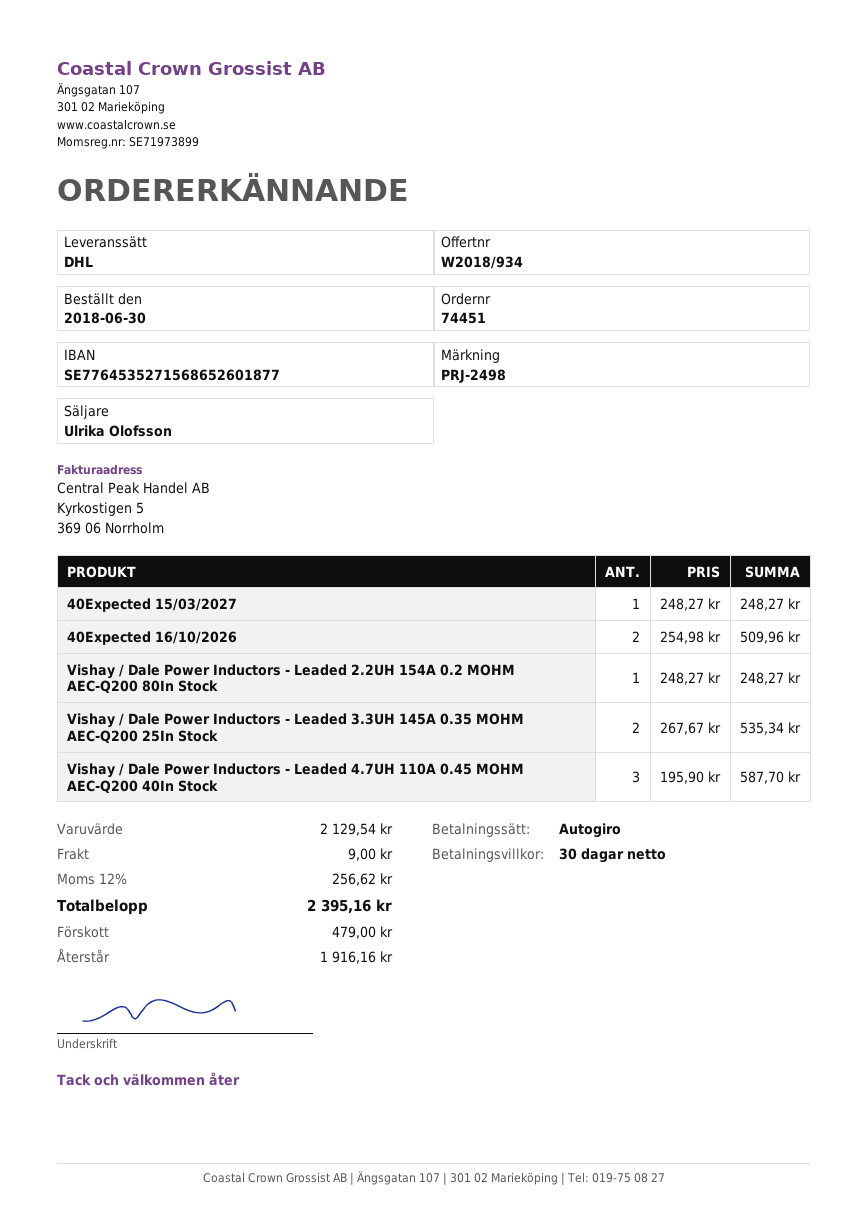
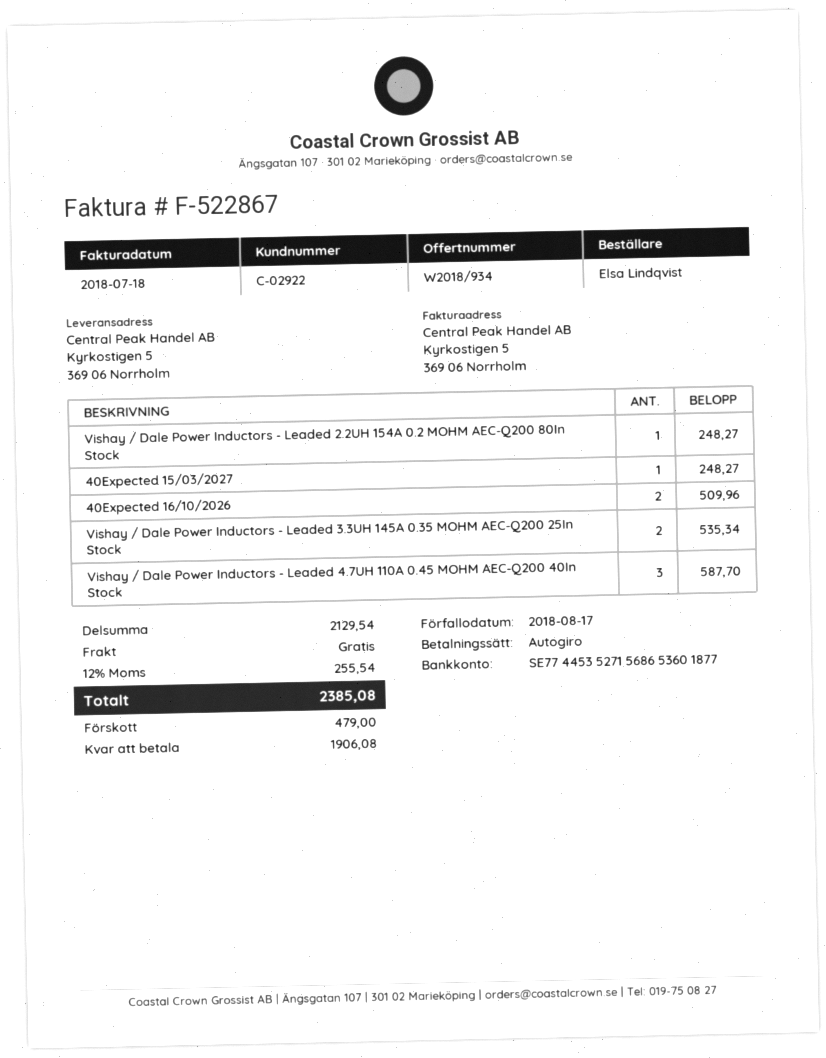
bank account: SE7764535271568652601877 -> SE7744535271568653601877
shipping: 9.00 -> 0.00
tax: 12% = 256.62 -> 12% = 255.54
total: 2395.16 -> 2385.08
balance: 1916.16 -> 1906.08

